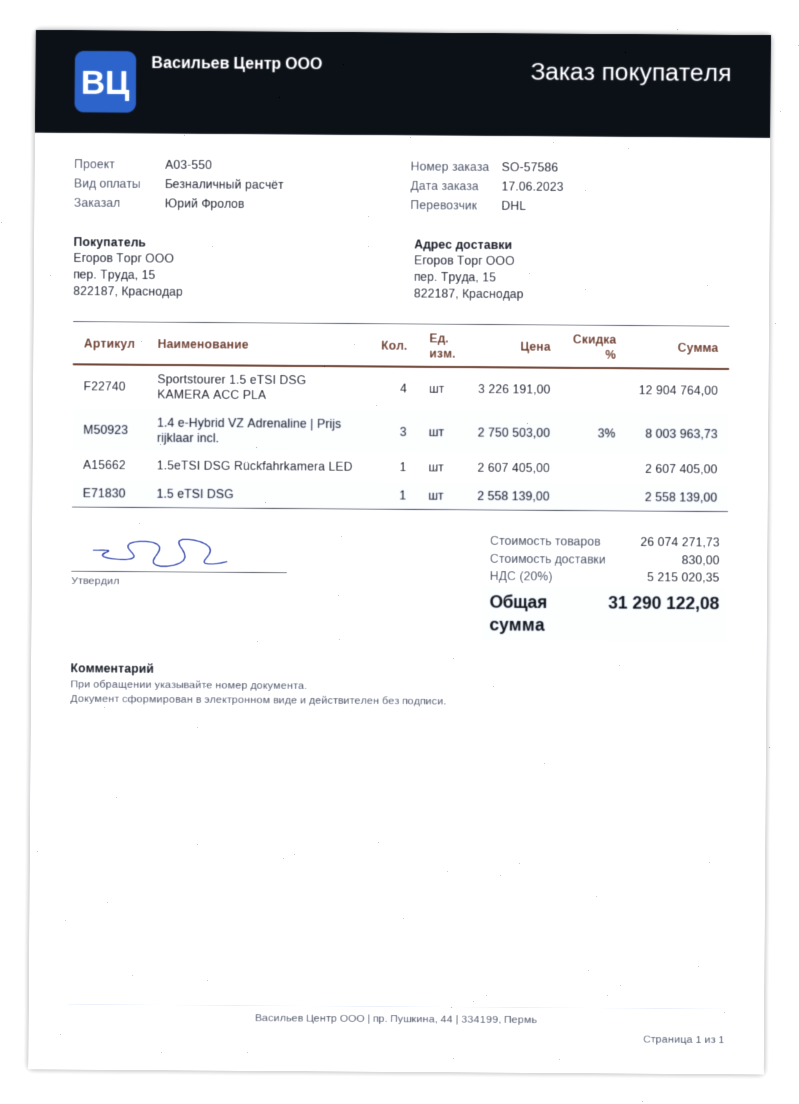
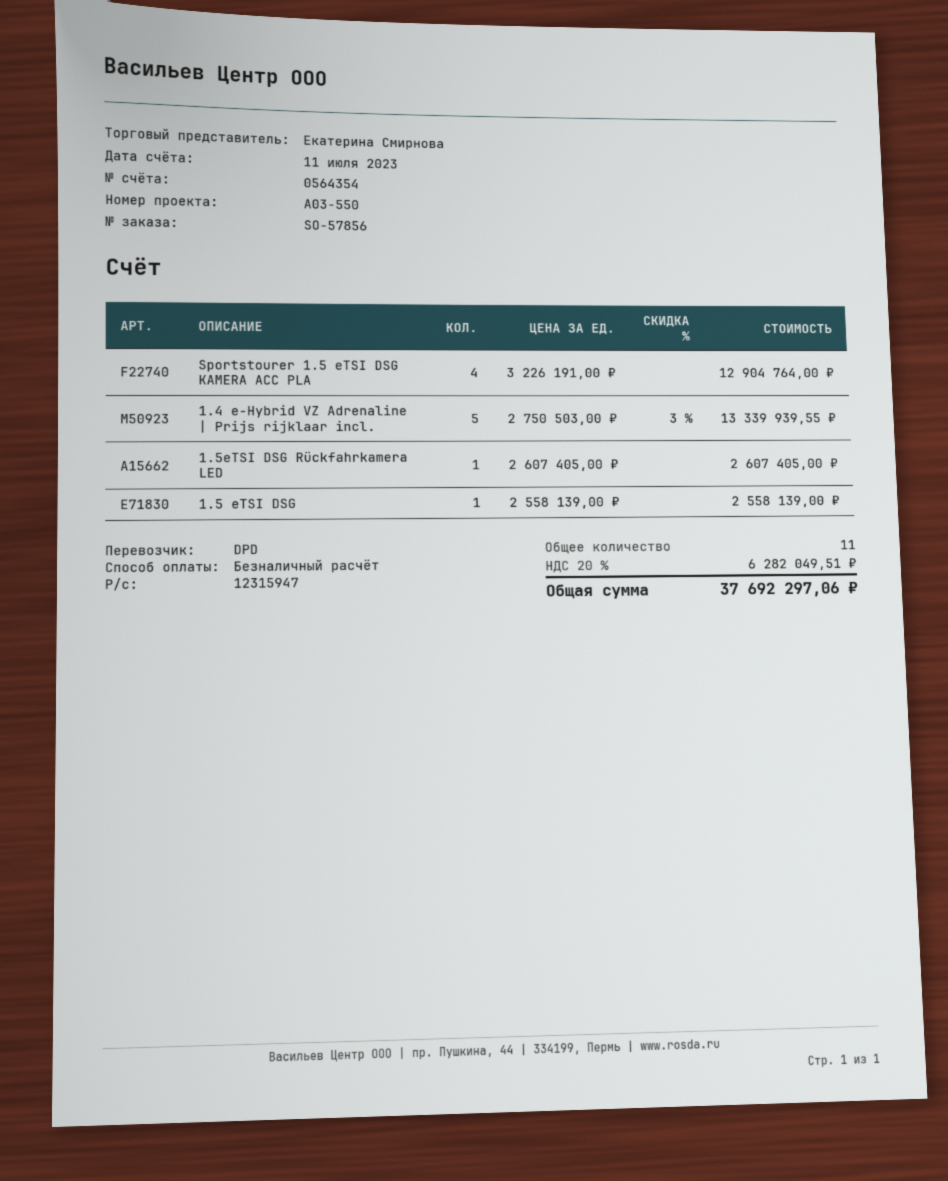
order number: SO-57586 -> SO-57856
shipping method: DHL -> DPD
1.4 e-Hybrid VZ Adrenaline | Prijs rijklaar incl.: 3 x 2750503.00 - 3% = 8003963.73 -> 5 x 2750503.00 - 3% = 13339939.55
shipping: 830.00 -> none
tax: 20% = 5215020.35 -> 20% = 6282049.51
total: 31290122.08 -> 37692297.06

